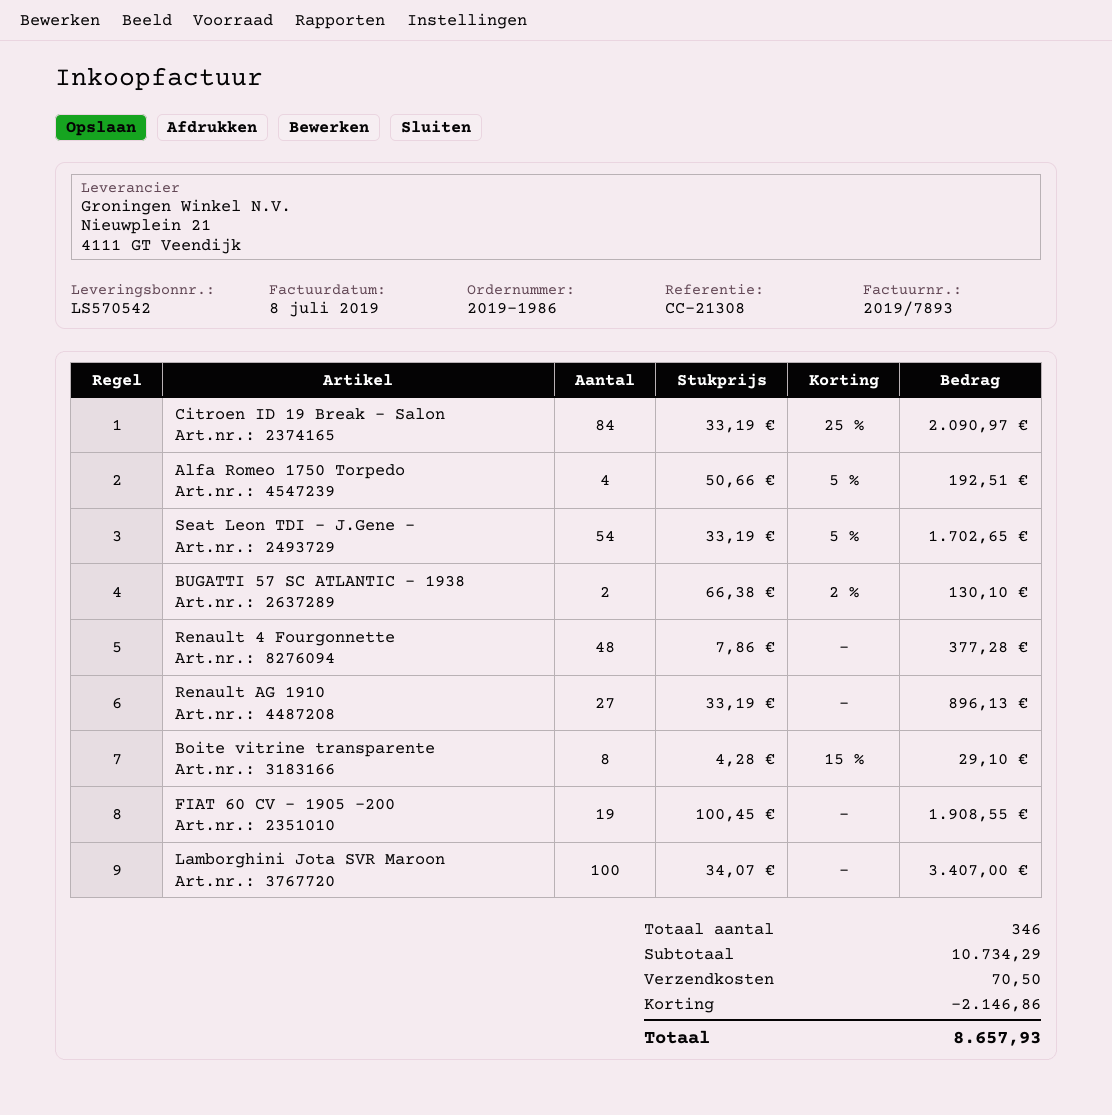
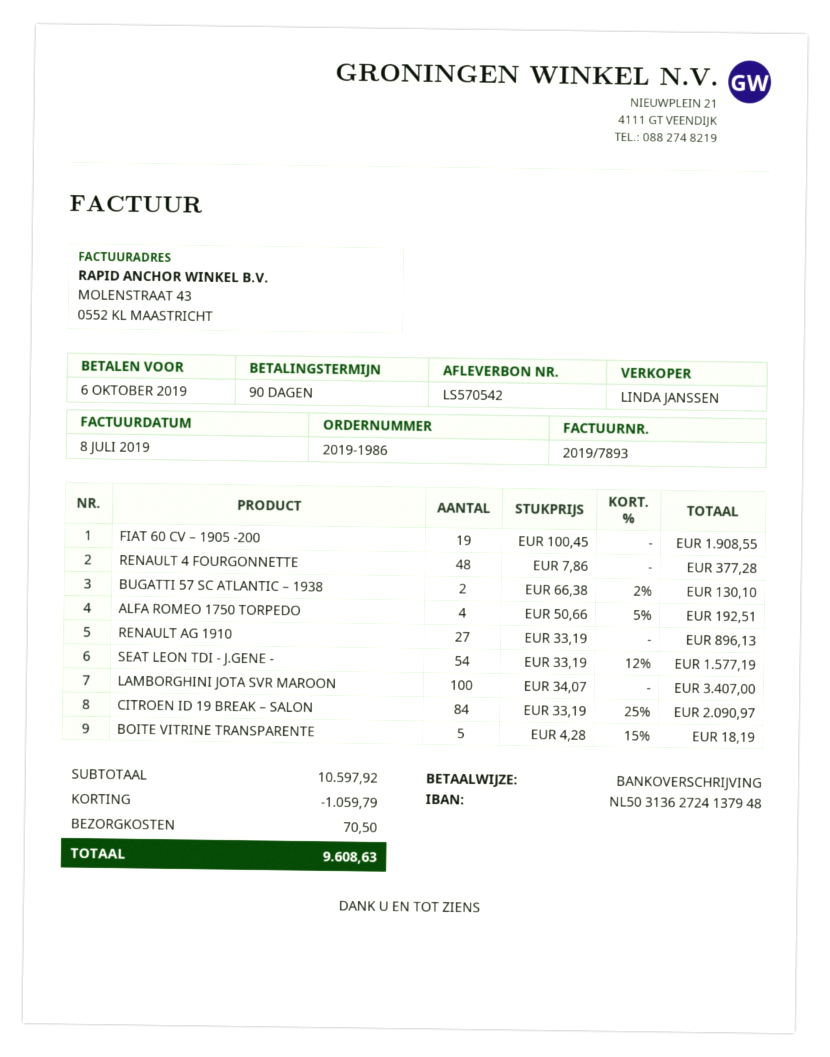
Seat Leon TDI - J.Gene -: 54 x 33.19 - 5% = 1702.65 -> 54 x 33.19 - 12% = 1577.19
Boite vitrine transparente: 8 x 4.28 - 15% = 29.10 -> 5 x 4.28 - 15% = 18.19
subtotal: 10734.29 -> 10597.92
discount: 2146.86 -> 1059.79
total: 8657.93 -> 9608.63

